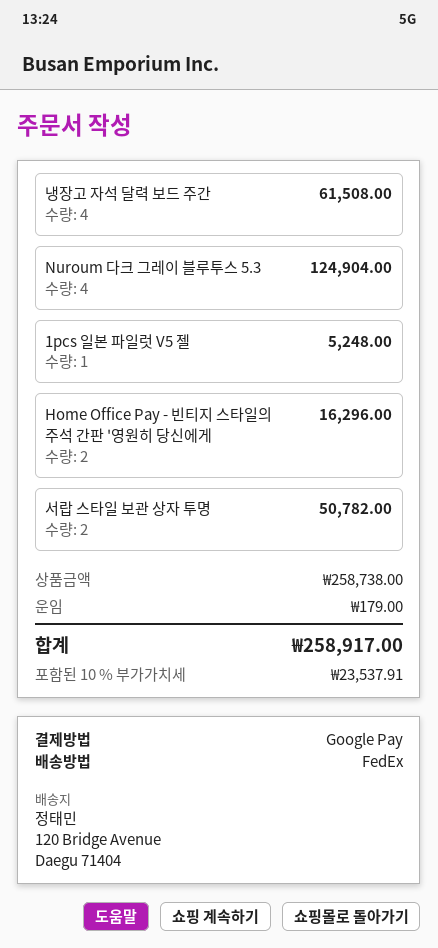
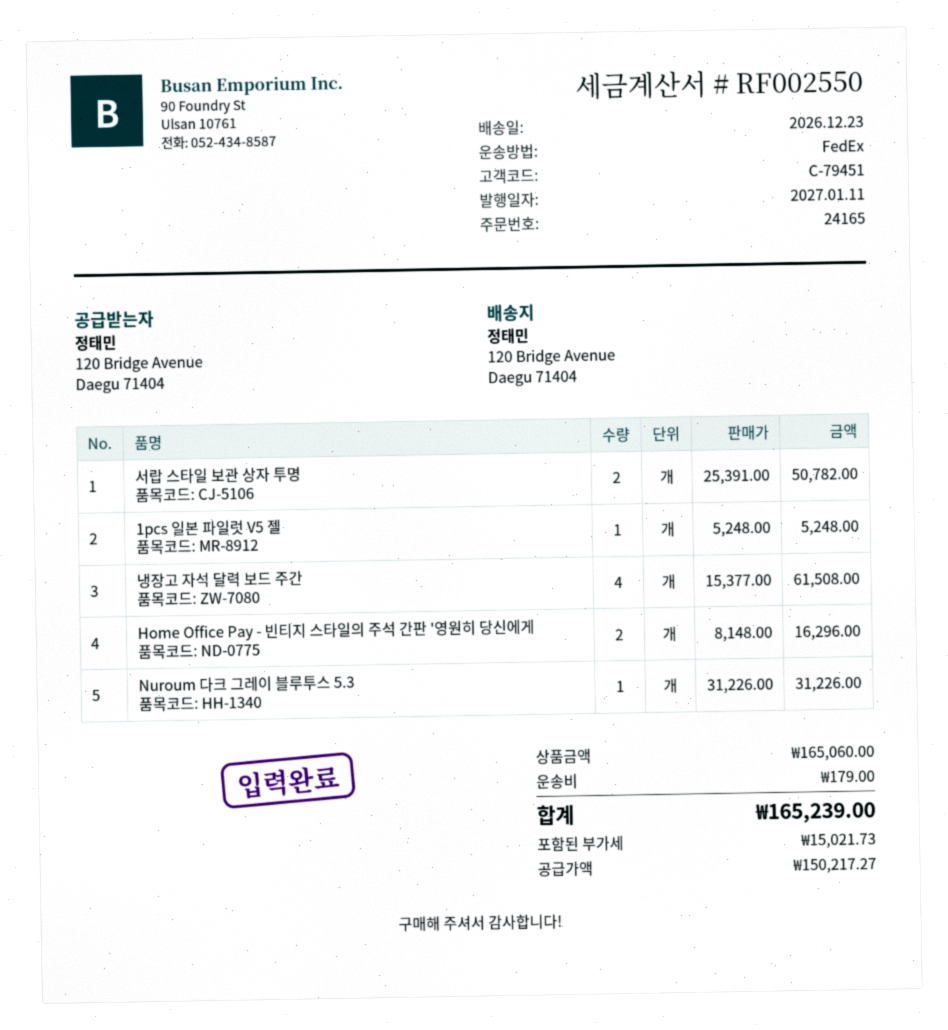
Nuroum 다크 그레이 블루투스 5.3: 4 for 124904.00 -> 1 for 31226.00
subtotal: 258738.00 -> 165060.00
tax: 23537.91 -> 15021.73
total: 258917.00 -> 165239.00

